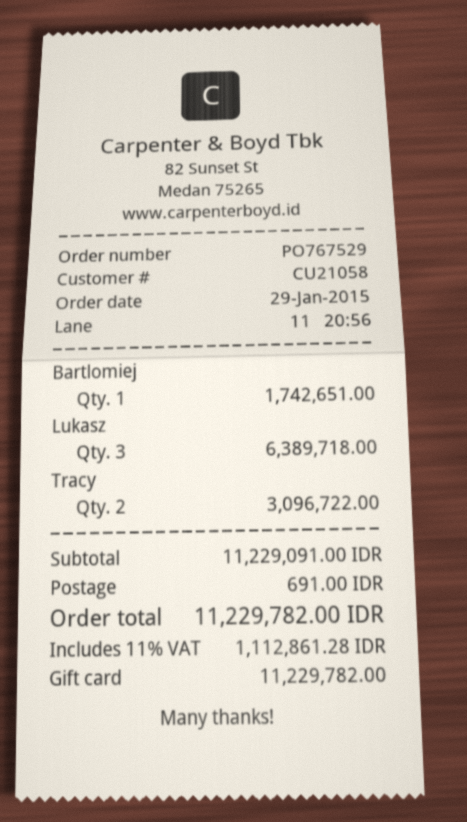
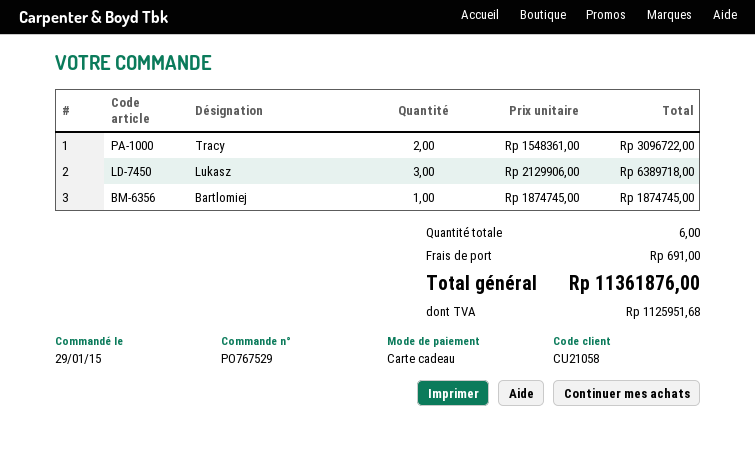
Bartlomiej: 1 for 1742651.00 -> 1 for 1874745.00
tax: 1112861.28 -> 1125951.68
total: 11229782.00 -> 11361876.00

